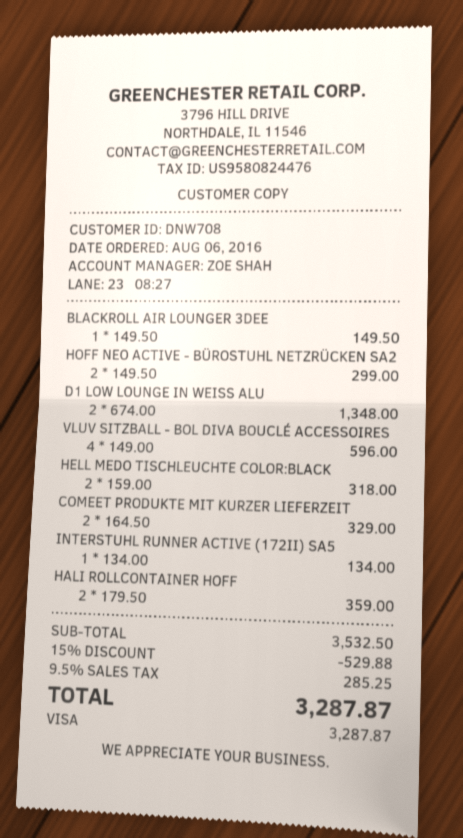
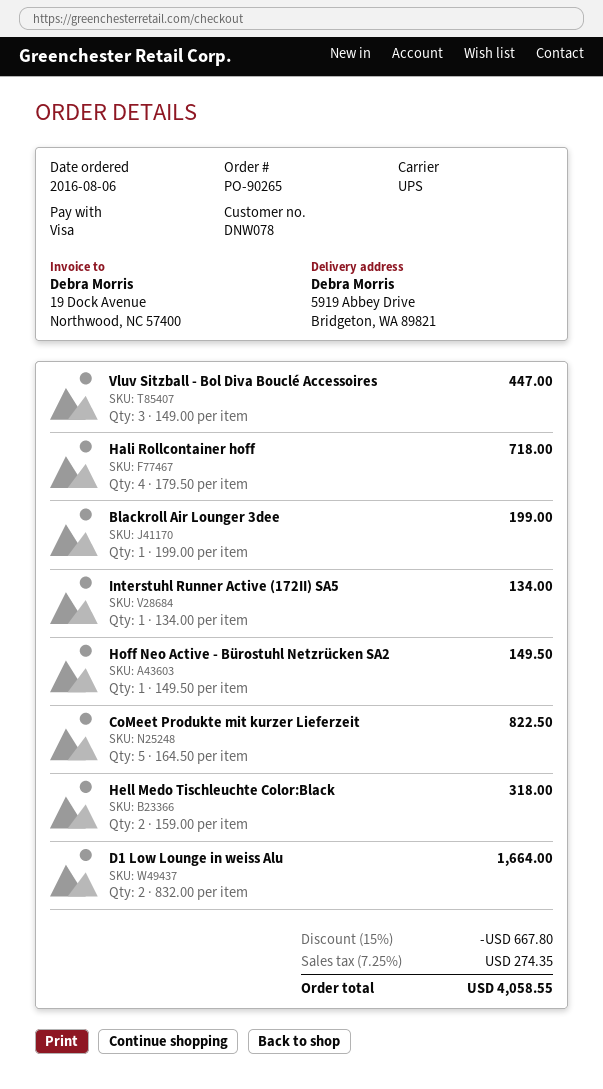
customer number: DNW708 -> DNW078
BLACKROLL AIR LOUNGER 3DEE: 1 x 149.50 = 149.50 -> 1 x 199.00 = 199.00
HOFF NEO ACTIVE - BÜROSTUHL NETZRÜCKEN SA2: 2 x 149.50 = 299.00 -> 1 x 149.50 = 149.50
D1 LOW LOUNGE IN WEISS ALU: 2 x 674.00 = 1348.00 -> 2 x 832.00 = 1664.00
VLUV SITZBALL - BOL DIVA BOUCLÉ ACCESSOIRES: 4 x 149.00 = 596.00 -> 3 x 149.00 = 447.00
COMEET PRODUKTE MIT KURZER LIEFERZEIT: 2 x 164.50 = 329.00 -> 5 x 164.50 = 822.50
HALI ROLLCONTAINER HOFF: 2 x 179.50 = 359.00 -> 4 x 179.50 = 718.00
discount: 15% = 529.88 -> 15% = 667.80
tax: 9.5% = 285.25 -> 7.25% = 274.35
total: 3287.87 -> 4058.55

